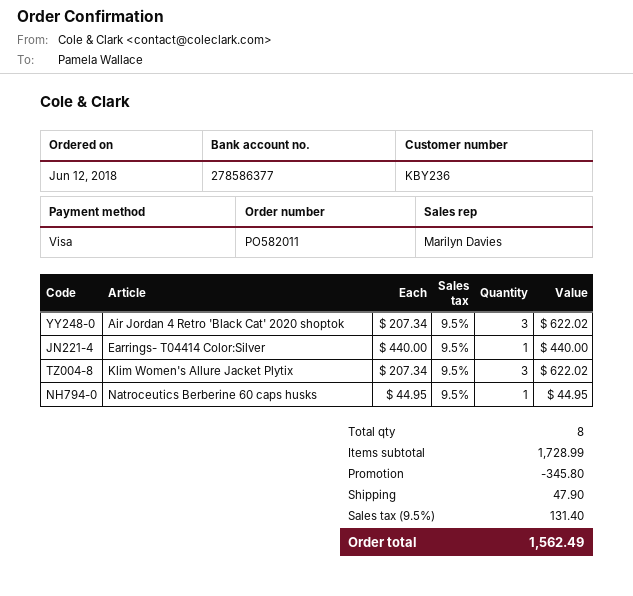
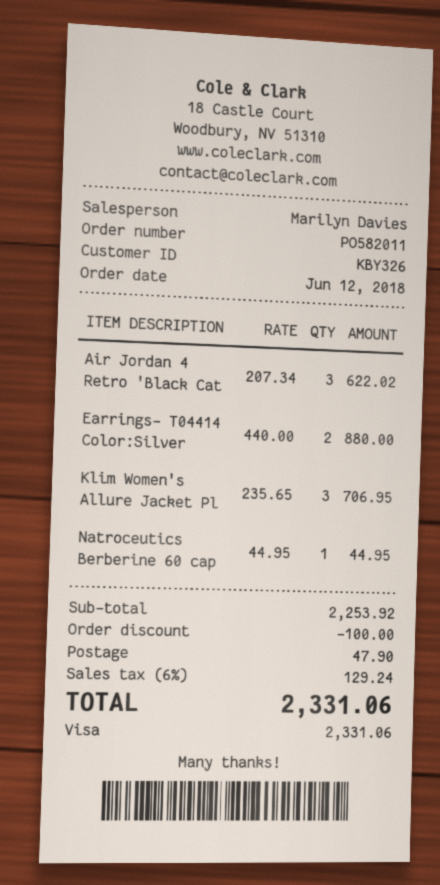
customer number: KBY236 -> KBY326
Earrings- T04414 Color:Silver: 1 x 440.00 = 440.00 -> 2 x 440.00 = 880.00
Klim Women's Allure Jacket Plytix: 3 x 207.34 = 622.02 -> 3 x 235.65 = 706.95
subtotal: 1728.99 -> 2253.92
discount: 345.80 -> 100.00
tax: 9.5% = 131.40 -> 6% = 129.24
total: 1562.49 -> 2331.06

